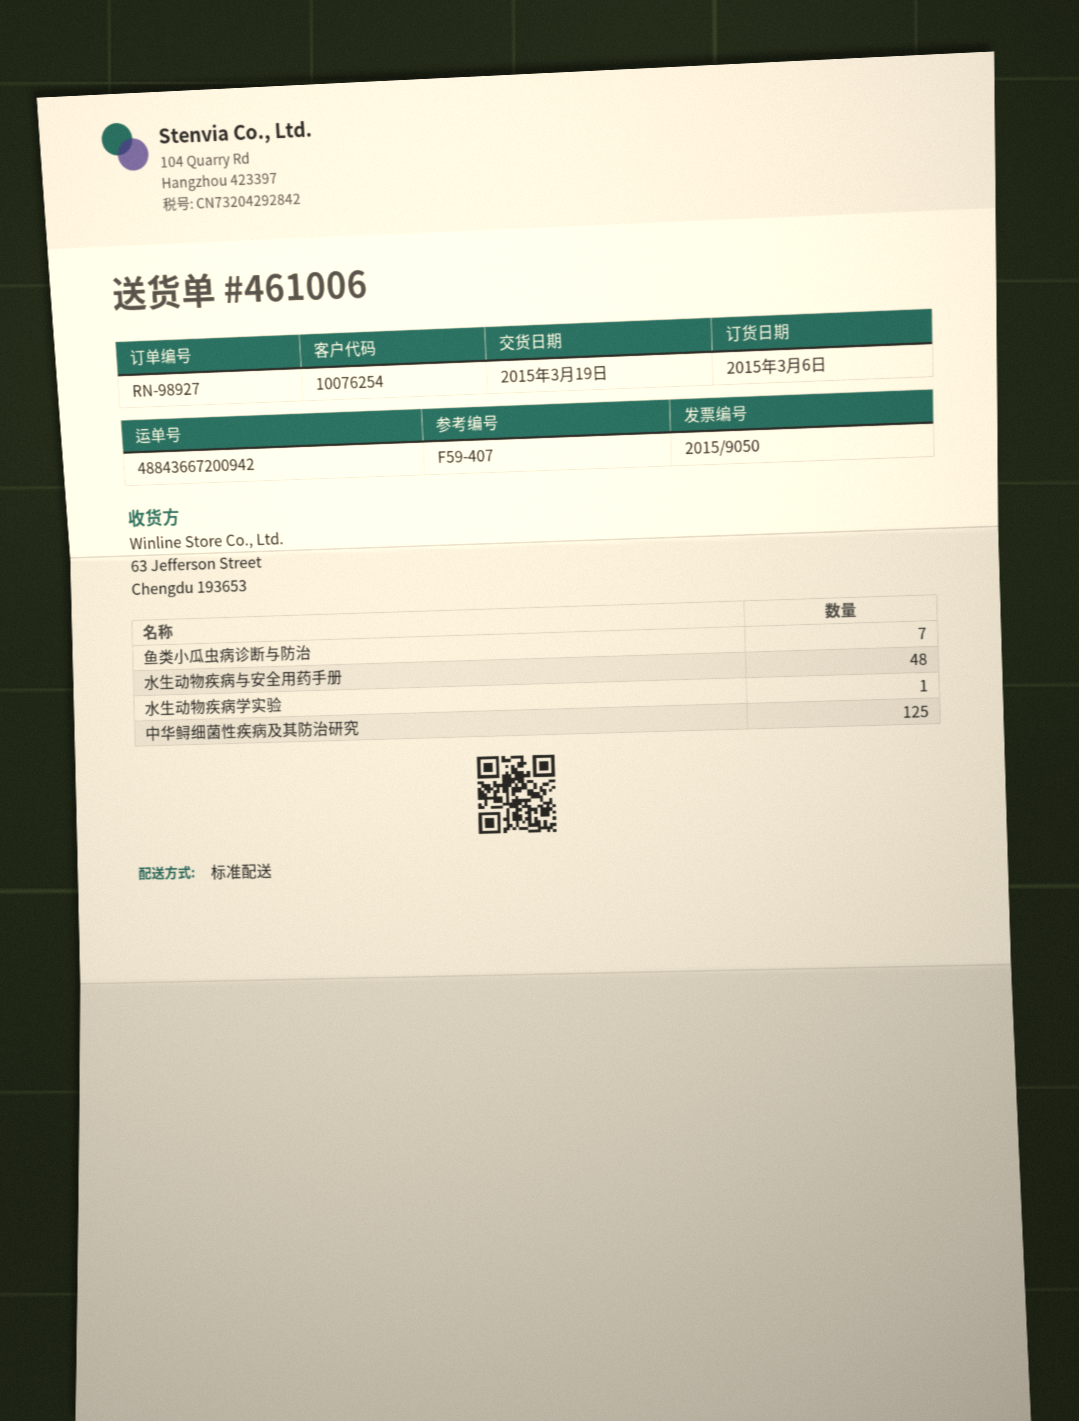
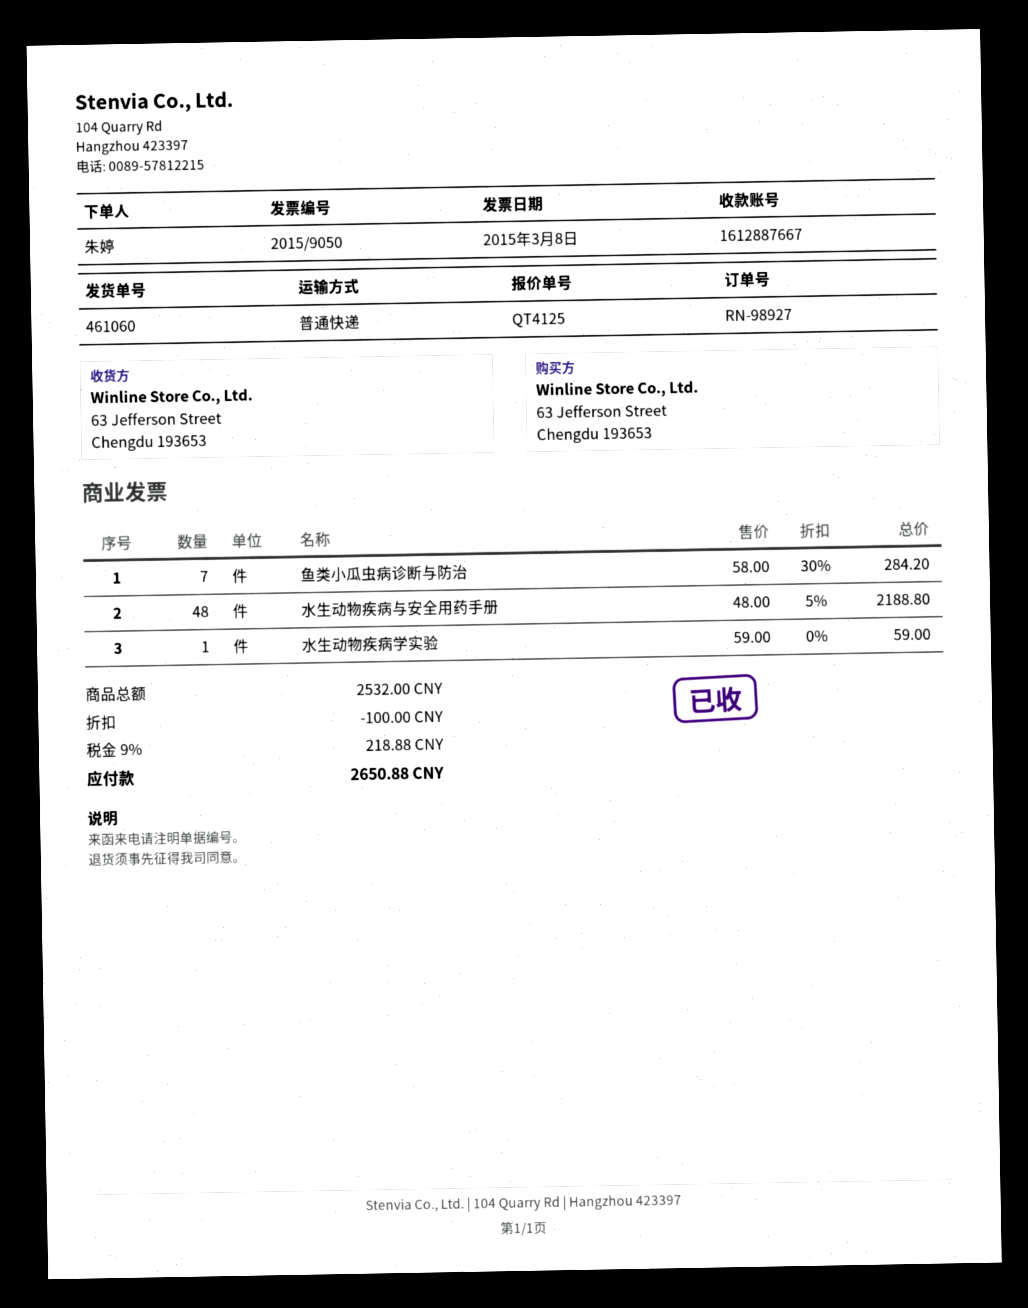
delivery note number: 461006 -> 461060
中华鲟细菌性疾病及其防治研究: 125 -> none

